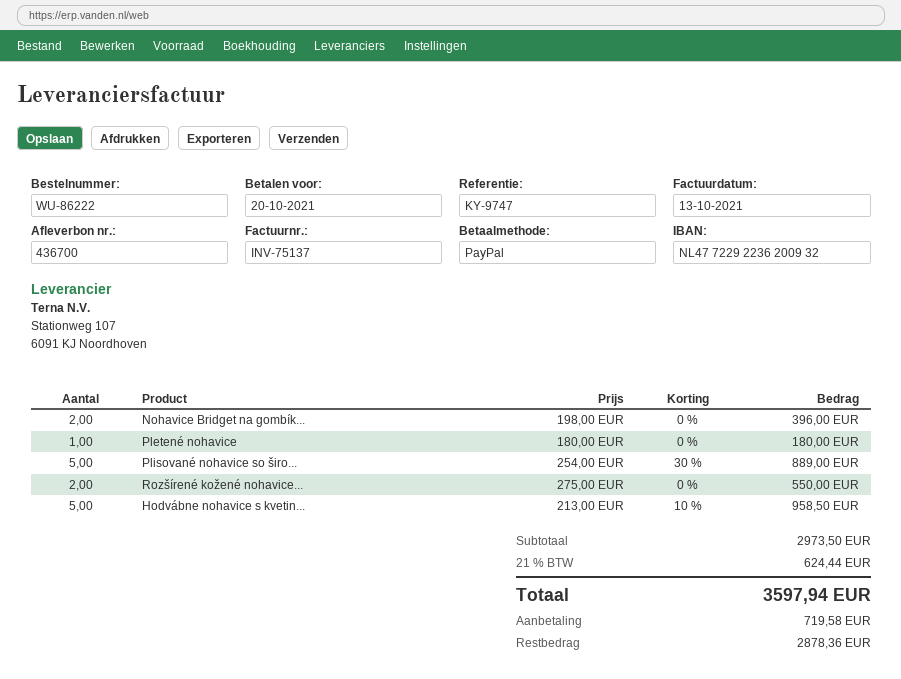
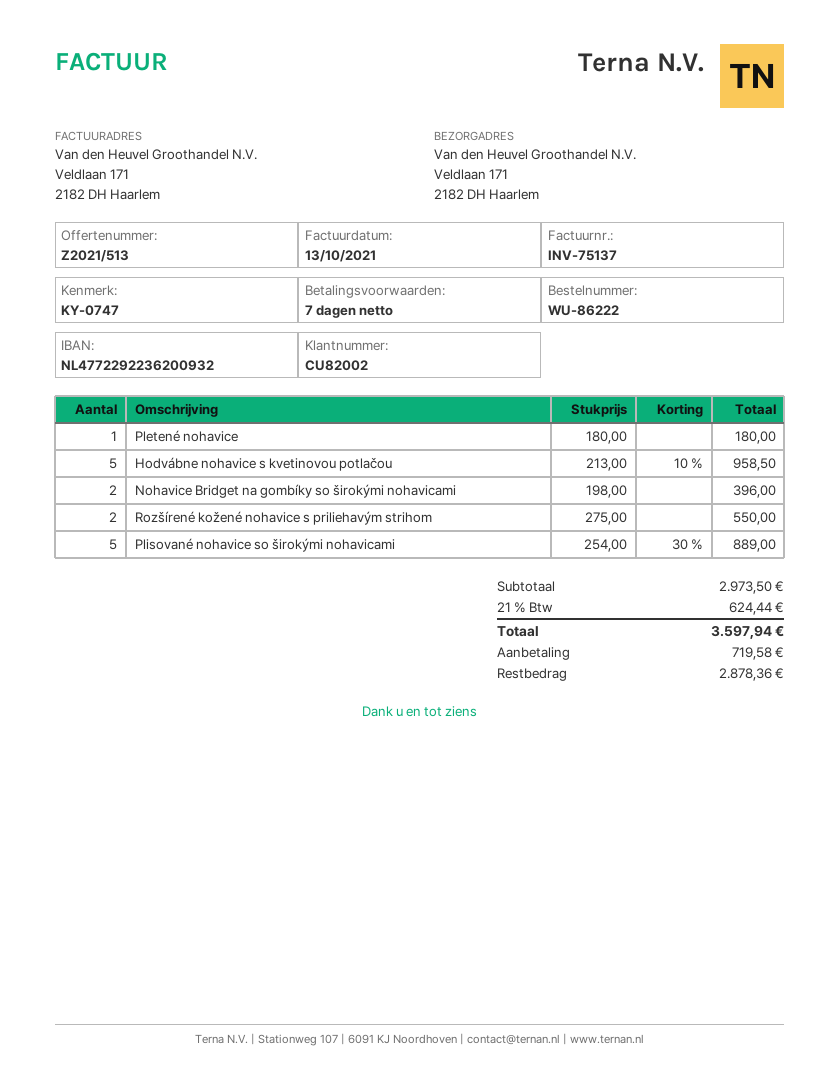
reference: KY-9747 -> KY-0747

